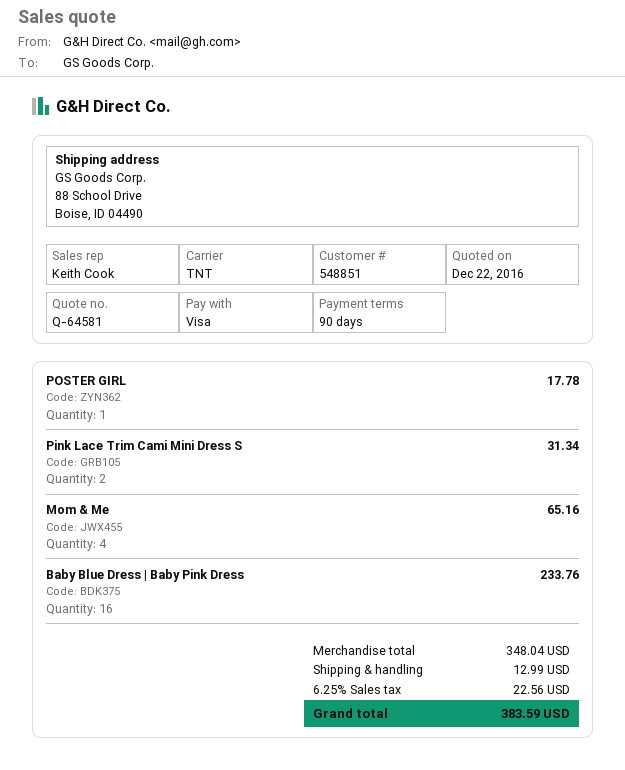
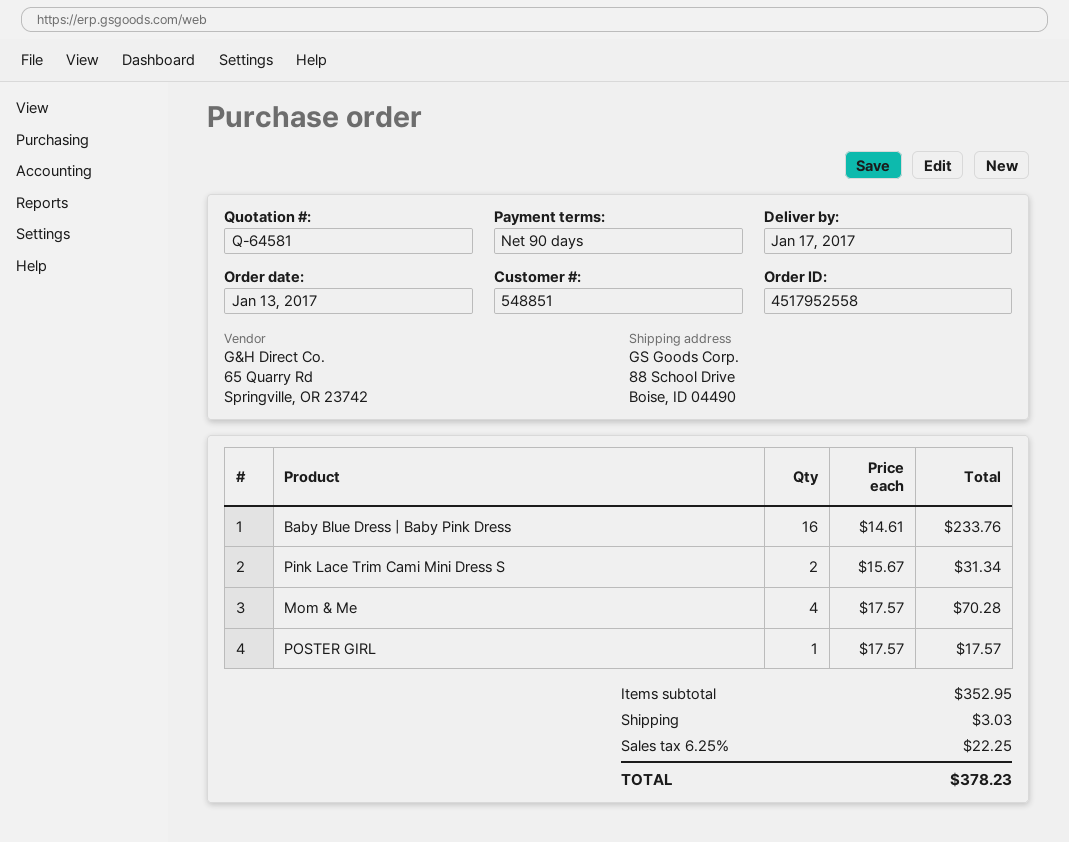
POSTER GIRL: 1 for 17.78 -> 1 for 17.57
Mom & Me: 4 for 65.16 -> 4 for 70.28
subtotal: 348.04 -> 352.95
shipping: 12.99 -> 3.03
tax: 6.25% = 22.56 -> 6.25% = 22.25
total: 383.59 -> 378.23

